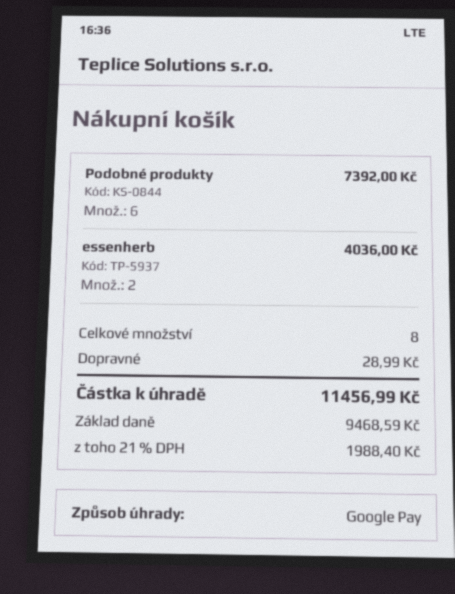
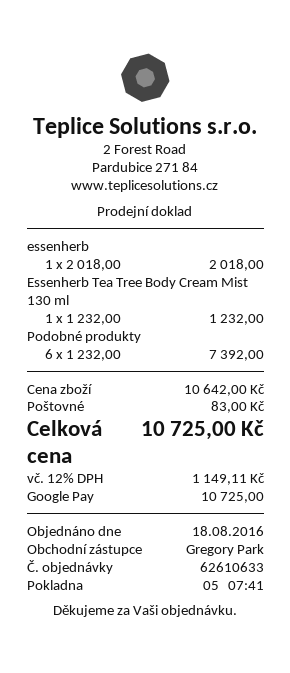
essenherb: 2 for 4036.00 -> 1 for 2018.00
Essenherb Tea Tree Body Cream Mist 130 ml: none -> 1 for 1232.00
shipping: 28.99 -> 83.00
tax: 21% = 1988.40 -> 12% = 1149.11
total: 11456.99 -> 10725.00

